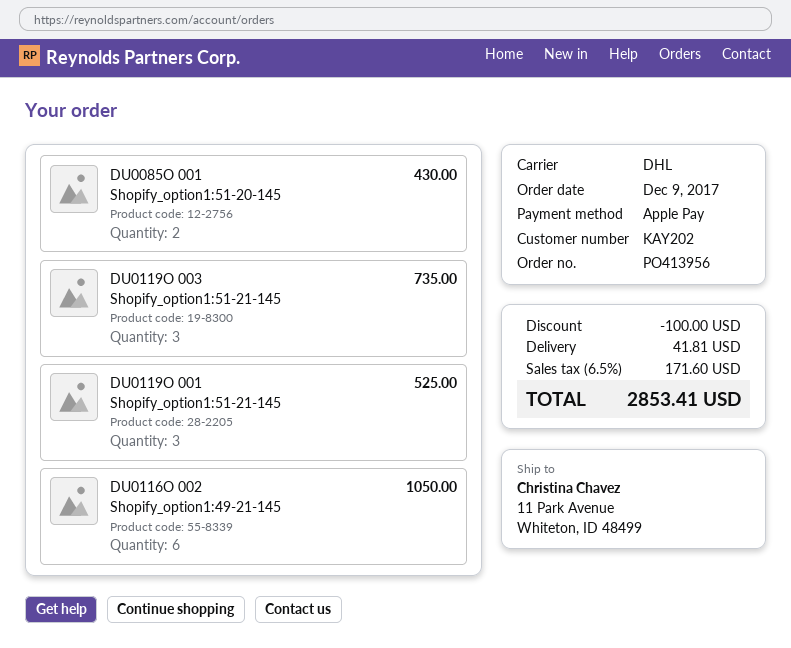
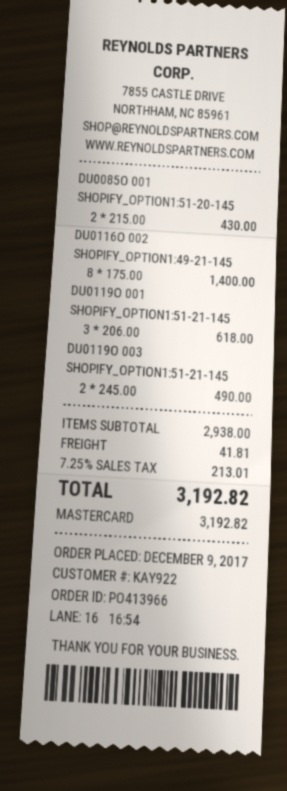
order number: PO413956 -> PO413966
customer number: KAY202 -> KAY922
payment method: Apple Pay -> Mastercard
DU0119O 003 Shopify_option1:51-21-145: 3 for 735.00 -> 2 for 490.00
DU0119O 001 Shopify_option1:51-21-145: 3 for 525.00 -> 3 for 618.00
DU0116O 002 Shopify_option1:49-21-145: 6 for 1050.00 -> 8 for 1400.00
discount: 100.00 -> none
tax: 6.5% = 171.60 -> 7.25% = 213.01
total: 2853.41 -> 3192.82

